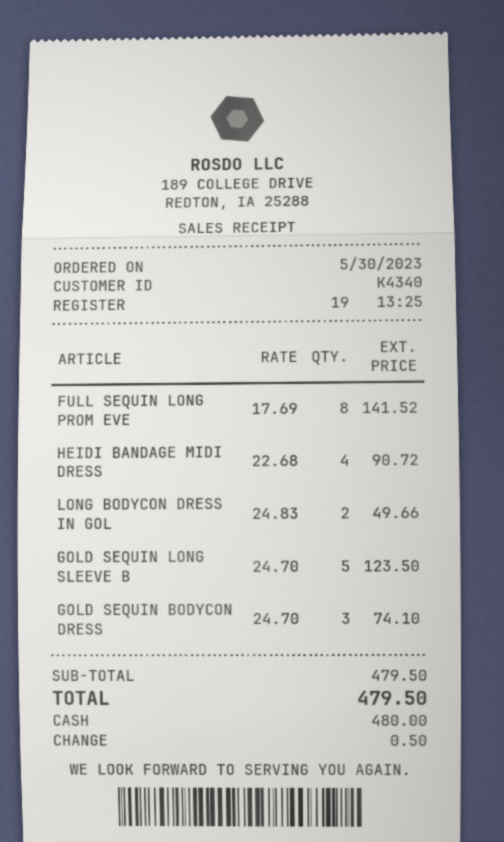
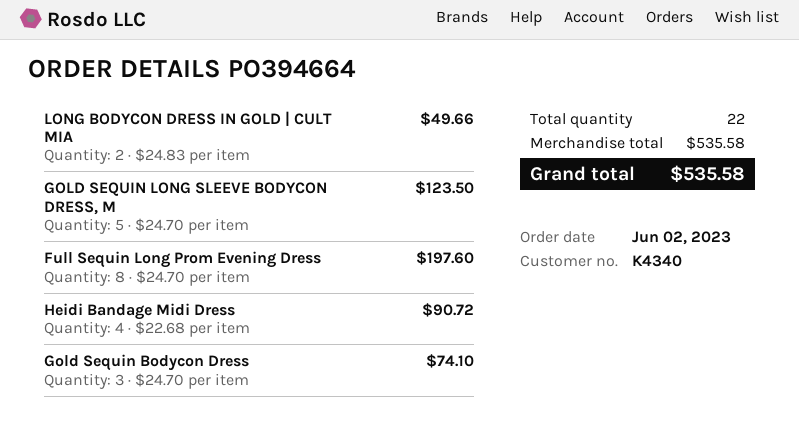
order date: 2023-05-30 -> 2023-06-02
FULL SEQUIN LONG PROM EVE: 8 x 17.69 = 141.52 -> 8 x 24.70 = 197.60
subtotal: 479.50 -> 535.58
total: 479.50 -> 535.58

